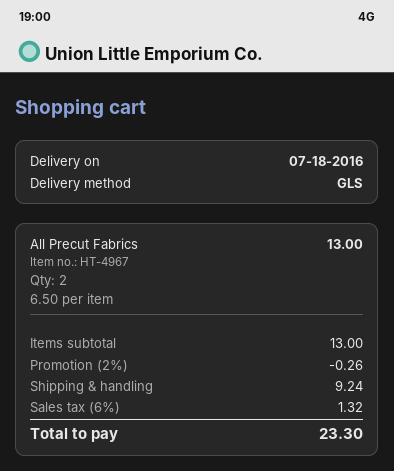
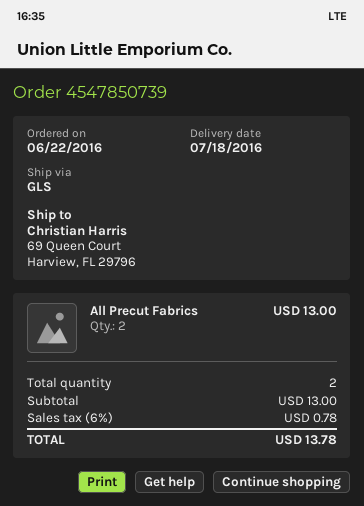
discount: 2% = 0.26 -> none
shipping: 9.24 -> none
tax: 6% = 1.32 -> 6% = 0.78
total: 23.30 -> 13.78

